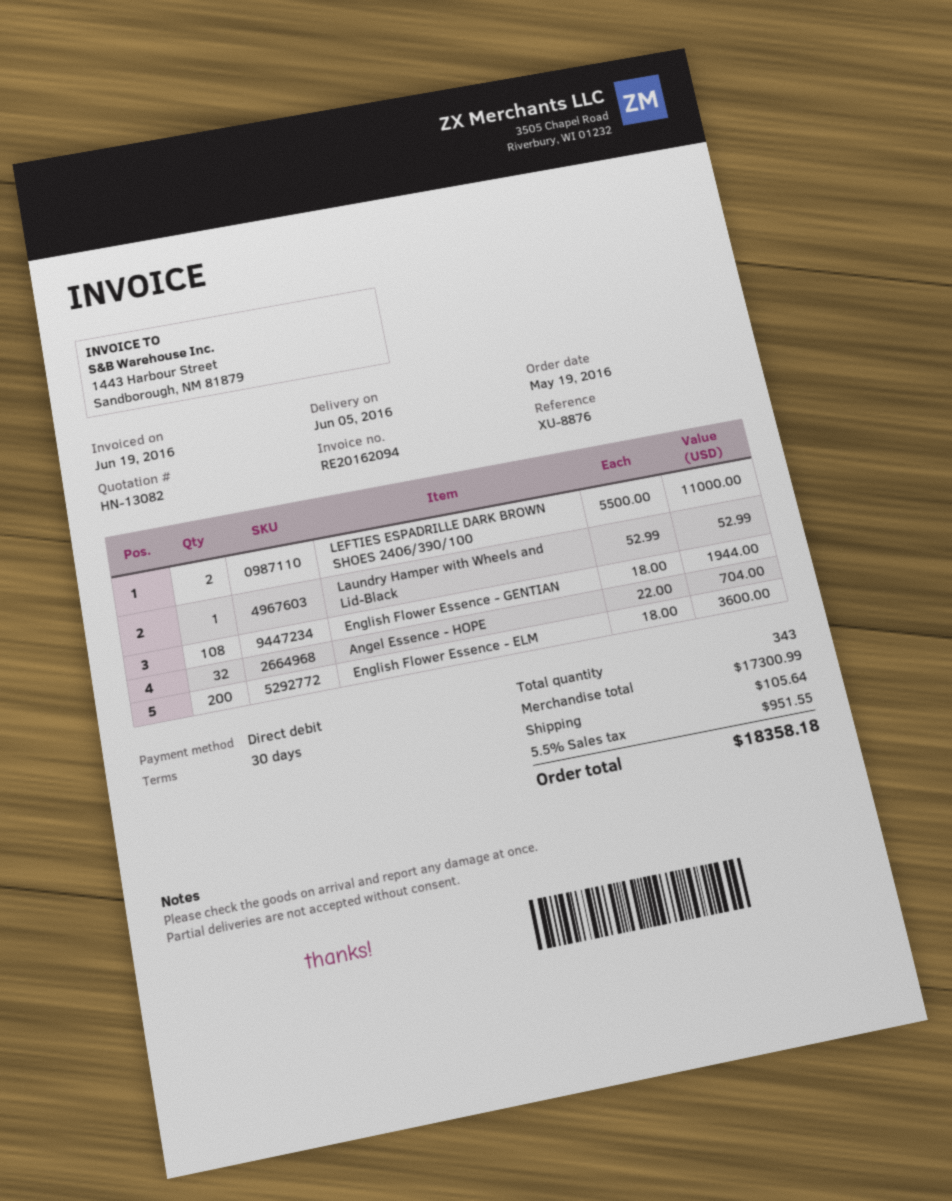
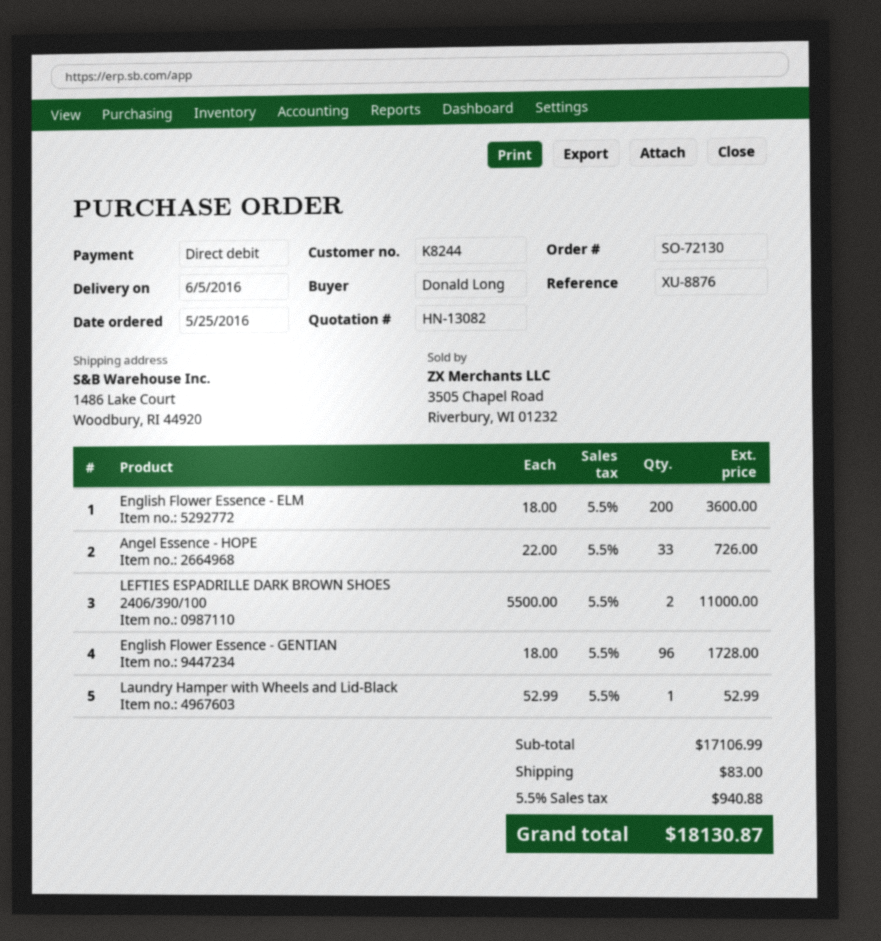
order date: 2016-05-19 -> 2016-05-25
English Flower Essence - GENTIAN: 108 x 18.00 = 1944.00 -> 96 x 18.00 = 1728.00
Angel Essence - HOPE: 32 x 22.00 = 704.00 -> 33 x 22.00 = 726.00
subtotal: 17300.99 -> 17106.99
shipping: 105.64 -> 83.00
tax: 5.5% = 951.55 -> 5.5% = 940.88
total: 18358.18 -> 18130.87

